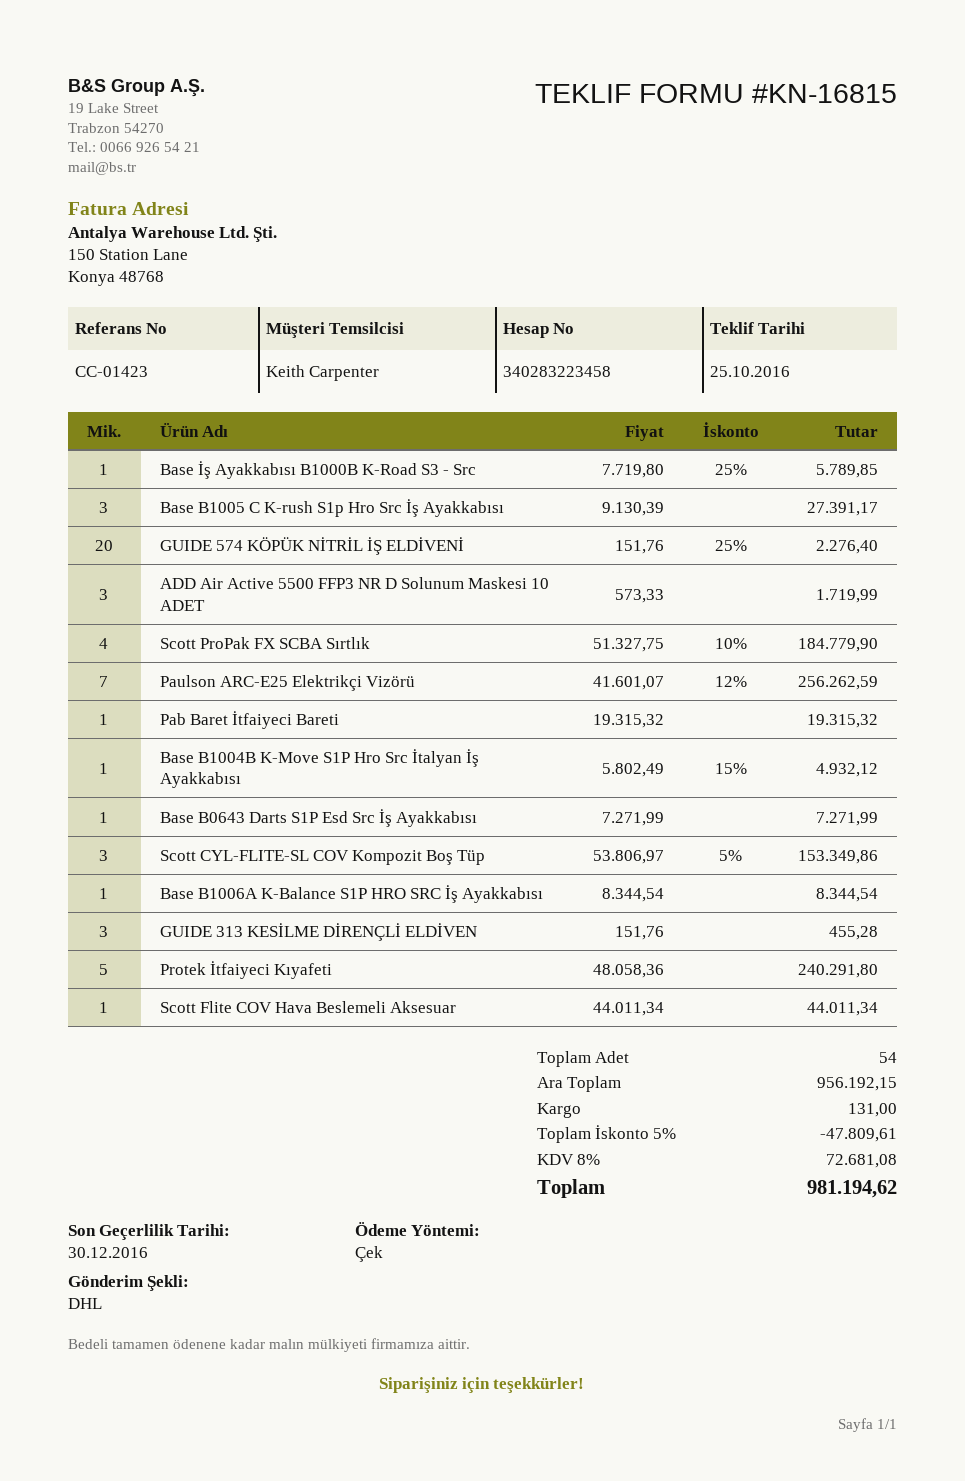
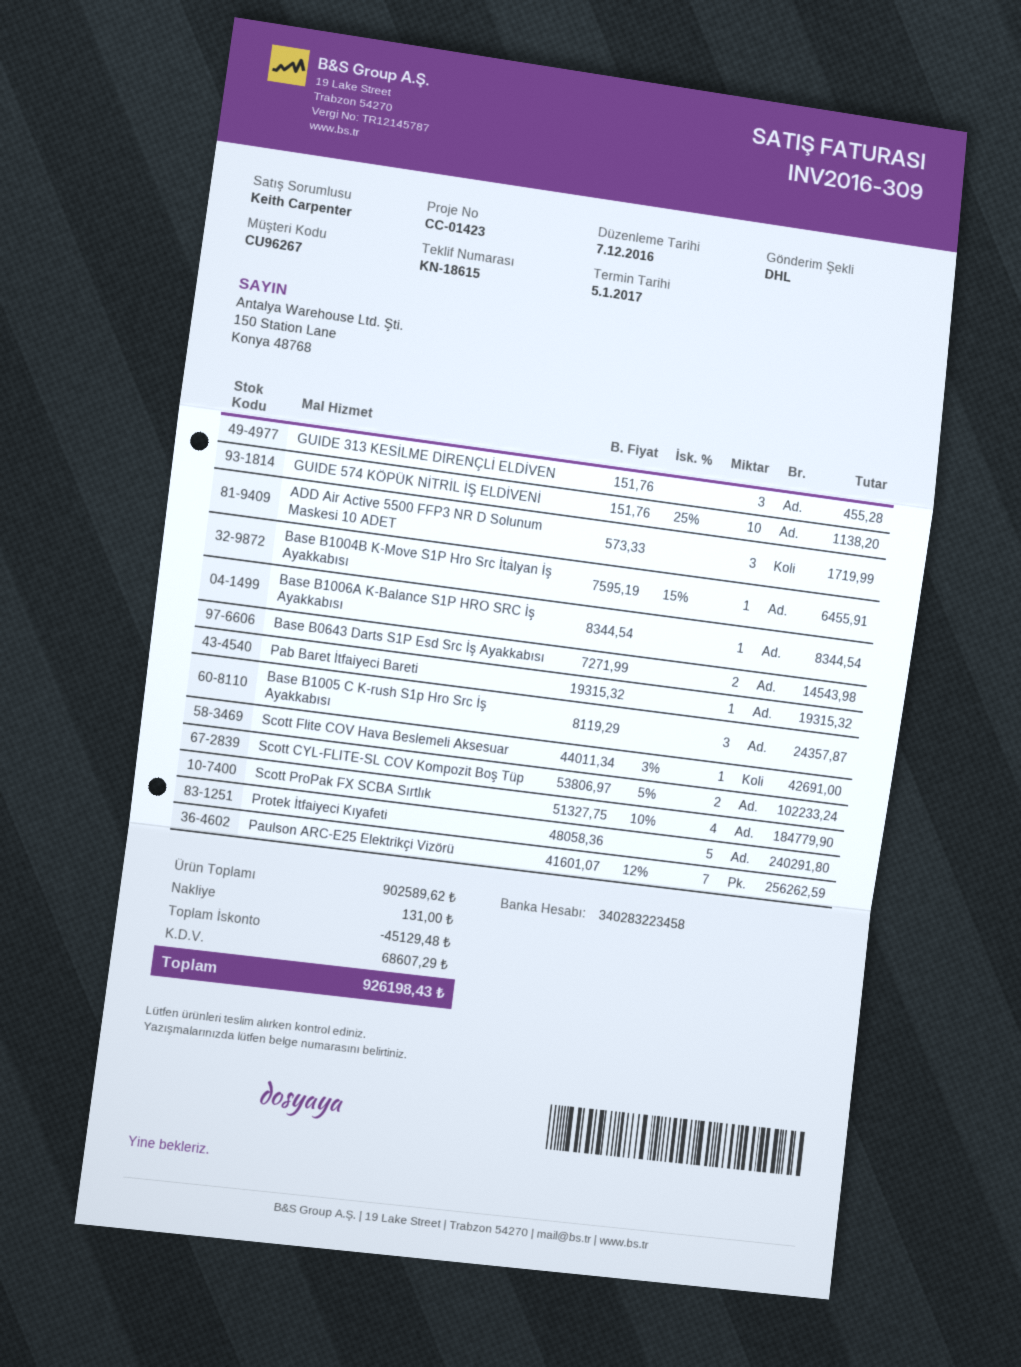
quote number: KN-16815 -> KN-18615
Base İş Ayakkabısı B1000B K-Road S3 - Src: 1 x 7719.80 - 25% = 5789.85 -> none
Base B1005 C K-rush S1p Hro Src İş Ayakkabısı: 3 x 9130.39 = 27391.17 -> 3 x 8119.29 = 24357.87
GUIDE 574 KÖPÜK NİTRİL İŞ ELDİVENİ: 20 x 151.76 - 25% = 2276.40 -> 10 x 151.76 - 25% = 1138.20
Base B1004B K-Move S1P Hro Src İtalyan İş Ayakkabısı: 1 x 5802.49 - 15% = 4932.12 -> 1 x 7595.19 - 15% = 6455.91
Base B0643 Darts S1P Esd Src İş Ayakkabısı: 1 x 7271.99 = 7271.99 -> 2 x 7271.99 = 14543.98
Scott CYL-FLITE-SL COV Kompozit Boş Tüp: 3 x 53806.97 - 5% = 153349.86 -> 2 x 53806.97 - 5% = 102233.24
Scott Flite COV Hava Beslemeli Aksesuar: 1 x 44011.34 = 44011.34 -> 1 x 44011.34 - 3% = 42691.00
subtotal: 956192.15 -> 902589.62
discount: 47809.61 -> 45129.48
tax: 72681.08 -> 68607.29
total: 981194.62 -> 926198.43

